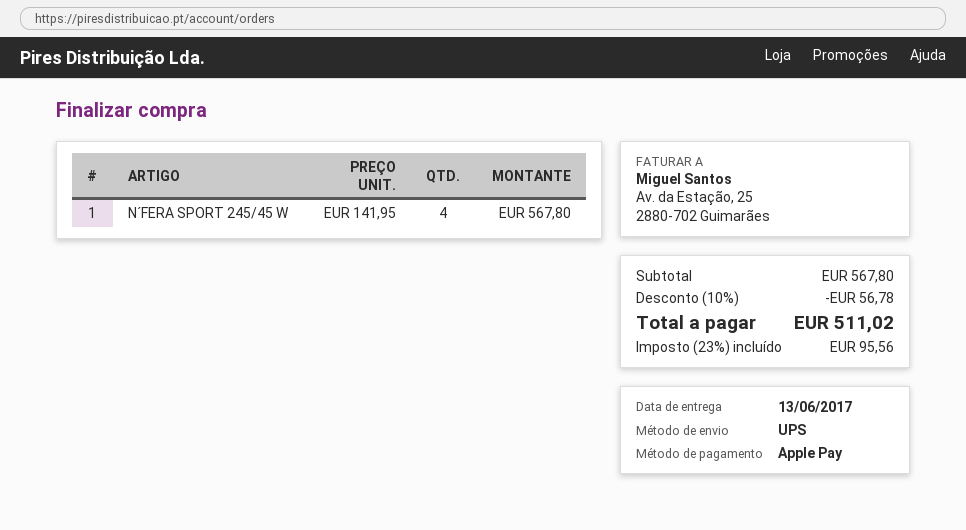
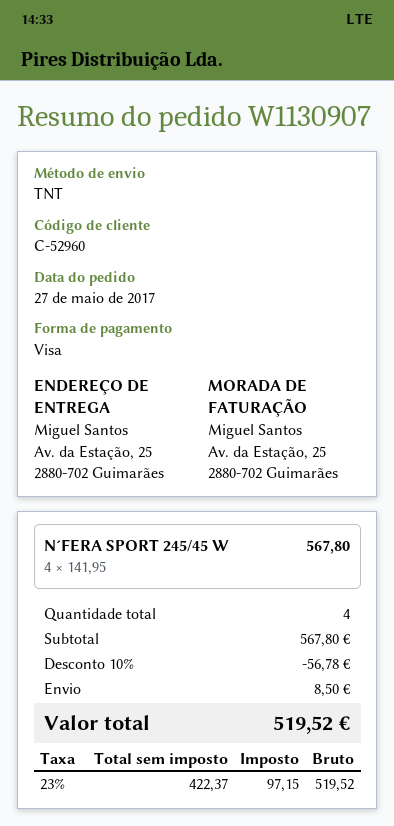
payment method: Apple Pay -> Visa
shipping method: UPS -> TNT
shipping: none -> 8.50
tax: 23% = 95.56 -> 23% = 97.15
total: 511.02 -> 519.52

